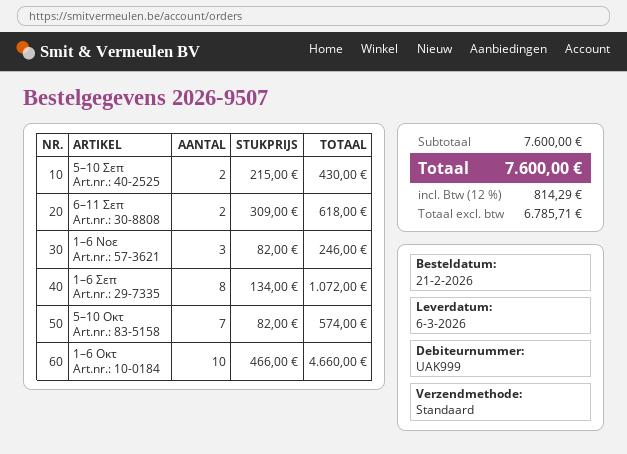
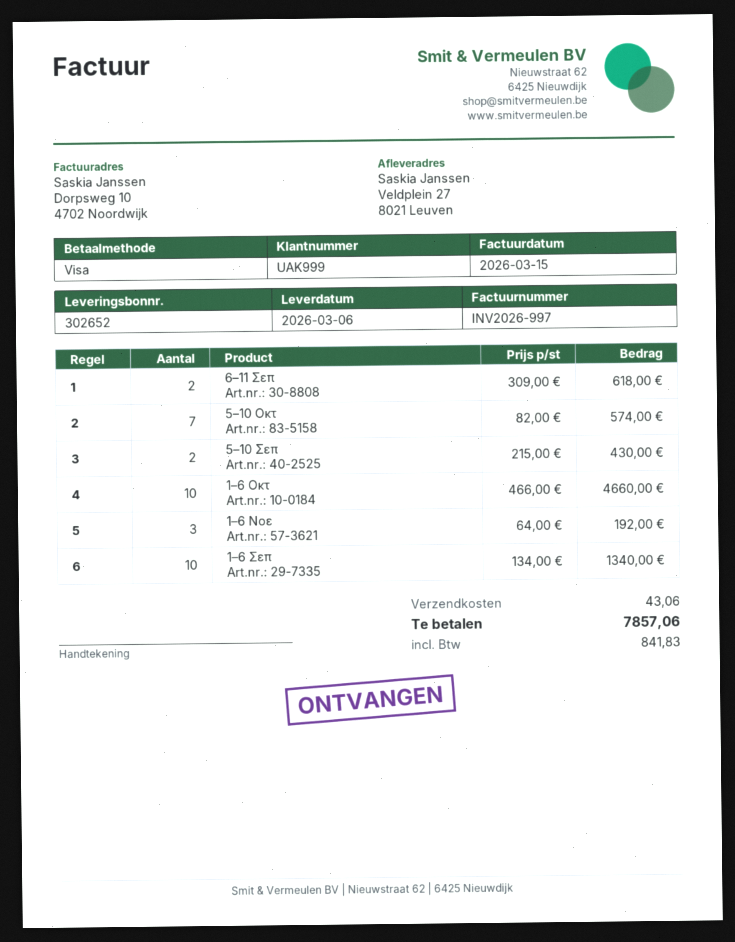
1–6 Νοε: 3 x 82.00 = 246.00 -> 3 x 64.00 = 192.00
1–6 Σεπ: 8 x 134.00 = 1072.00 -> 10 x 134.00 = 1340.00
shipping: none -> 43.06
tax: 814.29 -> 841.83
total: 7600.00 -> 7857.06

